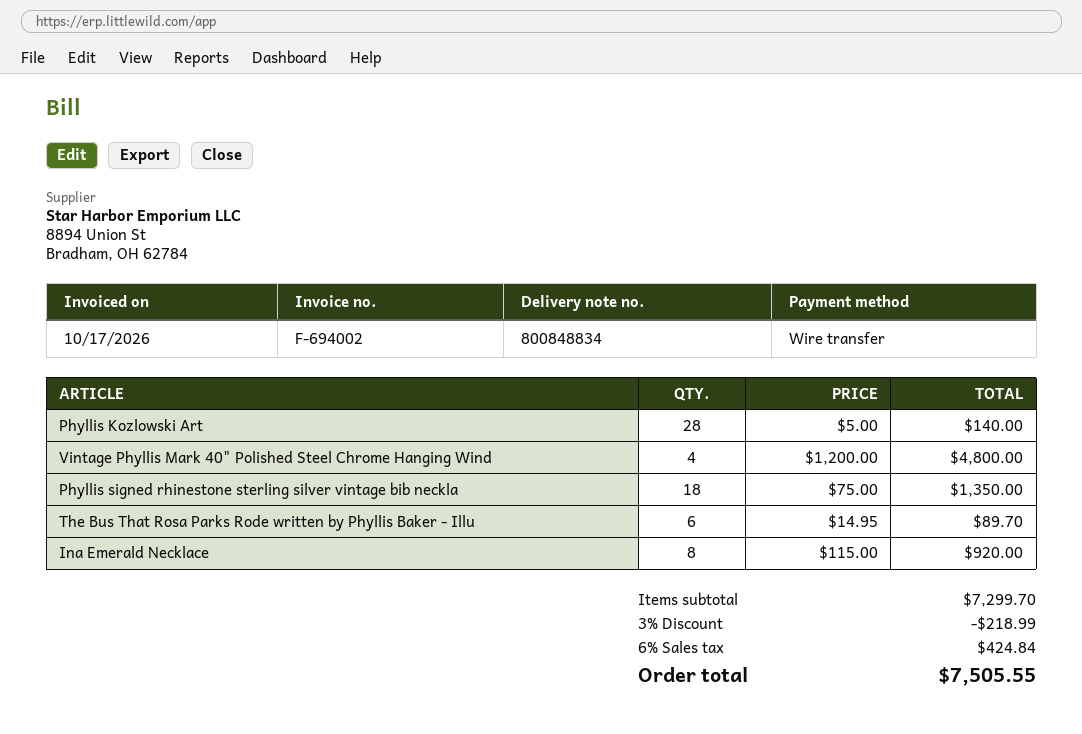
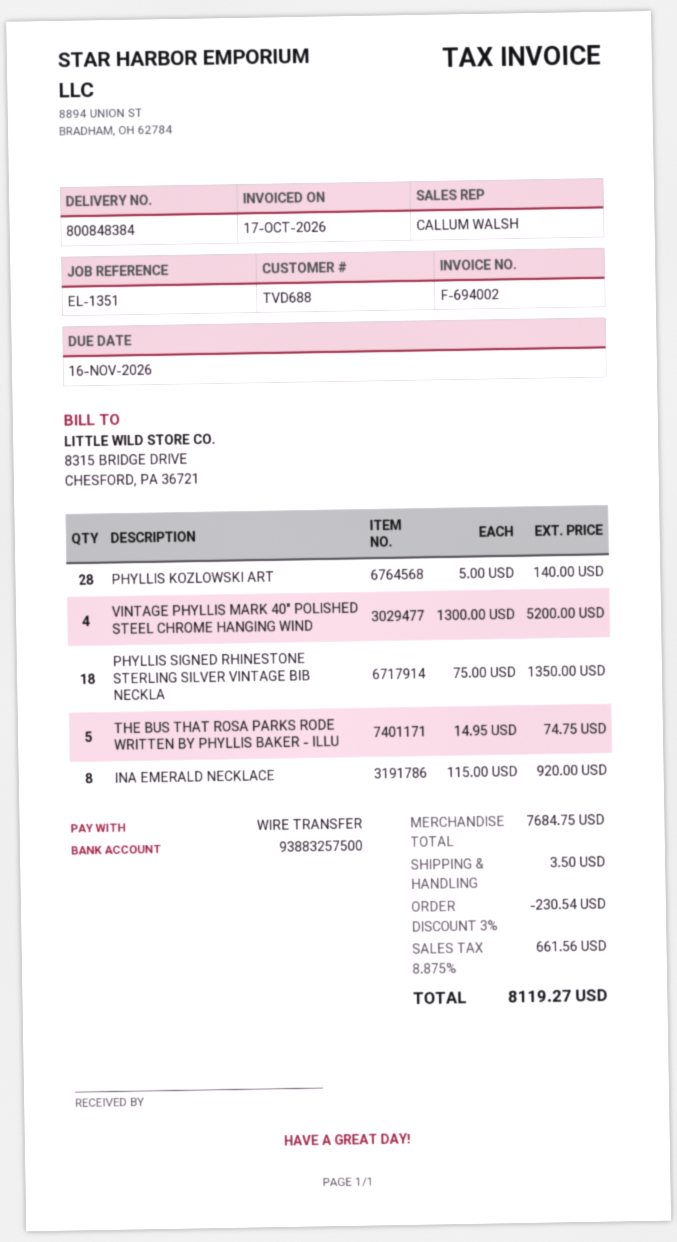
delivery note number: 800848834 -> 800848384
Vintage Phyllis Mark 40" Polished Steel Chrome Hanging Wind: 4 x 1200.00 = 4800.00 -> 4 x 1300.00 = 5200.00
The Bus That Rosa Parks Rode written by Phyllis Baker - Illu: 6 x 14.95 = 89.70 -> 5 x 14.95 = 74.75
subtotal: 7299.70 -> 7684.75
discount: 3% = 218.99 -> 3% = 230.54
shipping: none -> 3.50
tax: 6% = 424.84 -> 8.875% = 661.56
total: 7505.55 -> 8119.27

